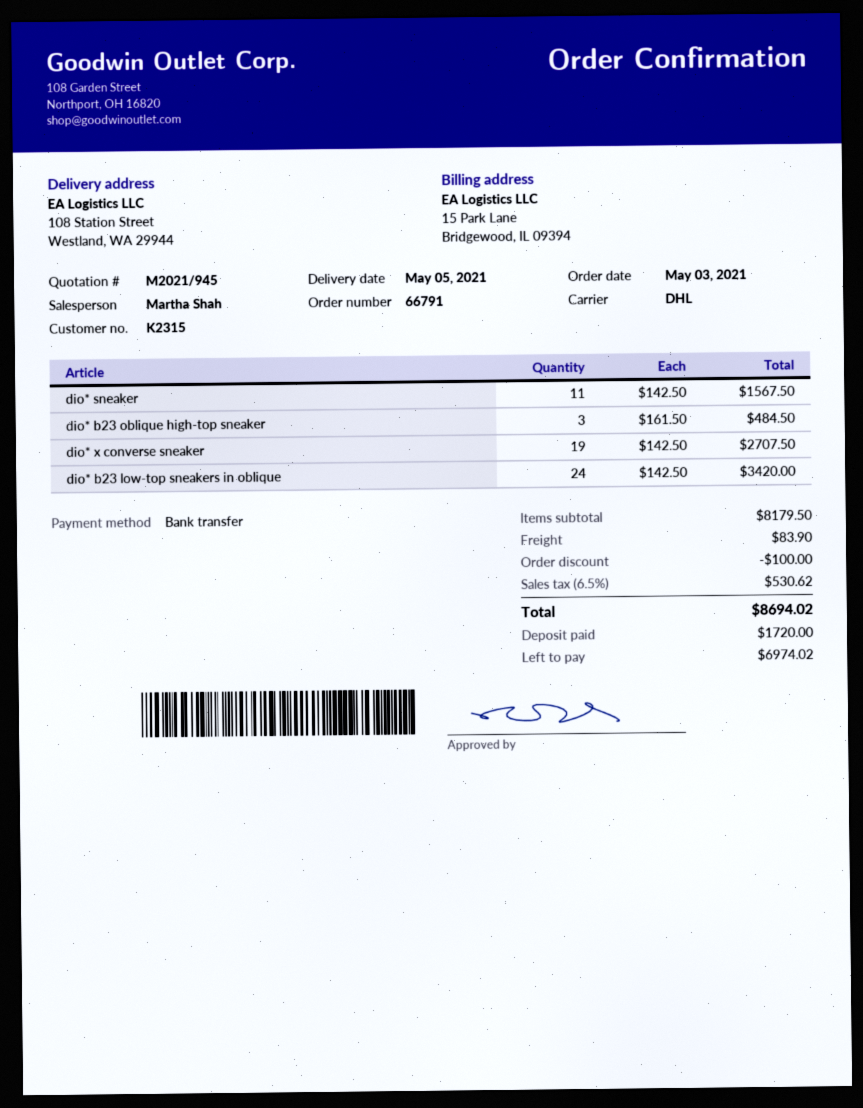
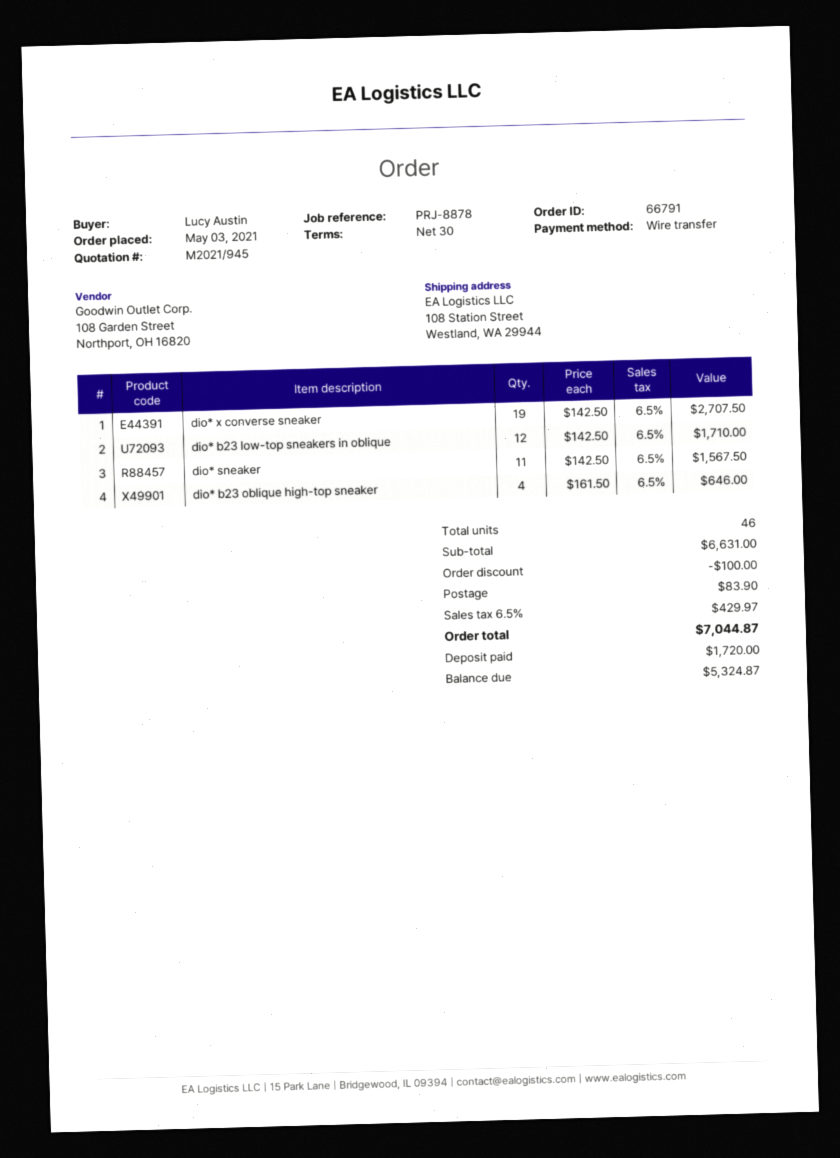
dio* b23 oblique high-top sneaker: 3 x 161.50 = 484.50 -> 4 x 161.50 = 646.00
dio* b23 low-top sneakers in oblique: 24 x 142.50 = 3420.00 -> 12 x 142.50 = 1710.00
subtotal: 8179.50 -> 6631.00
tax: 6.5% = 530.62 -> 6.5% = 429.97
total: 8694.02 -> 7044.87
balance: 6974.02 -> 5324.87

